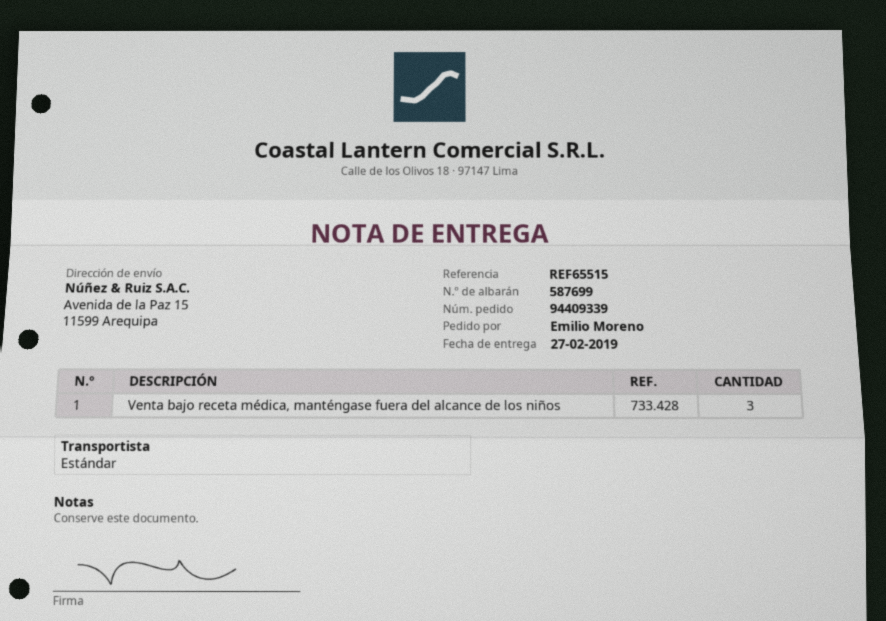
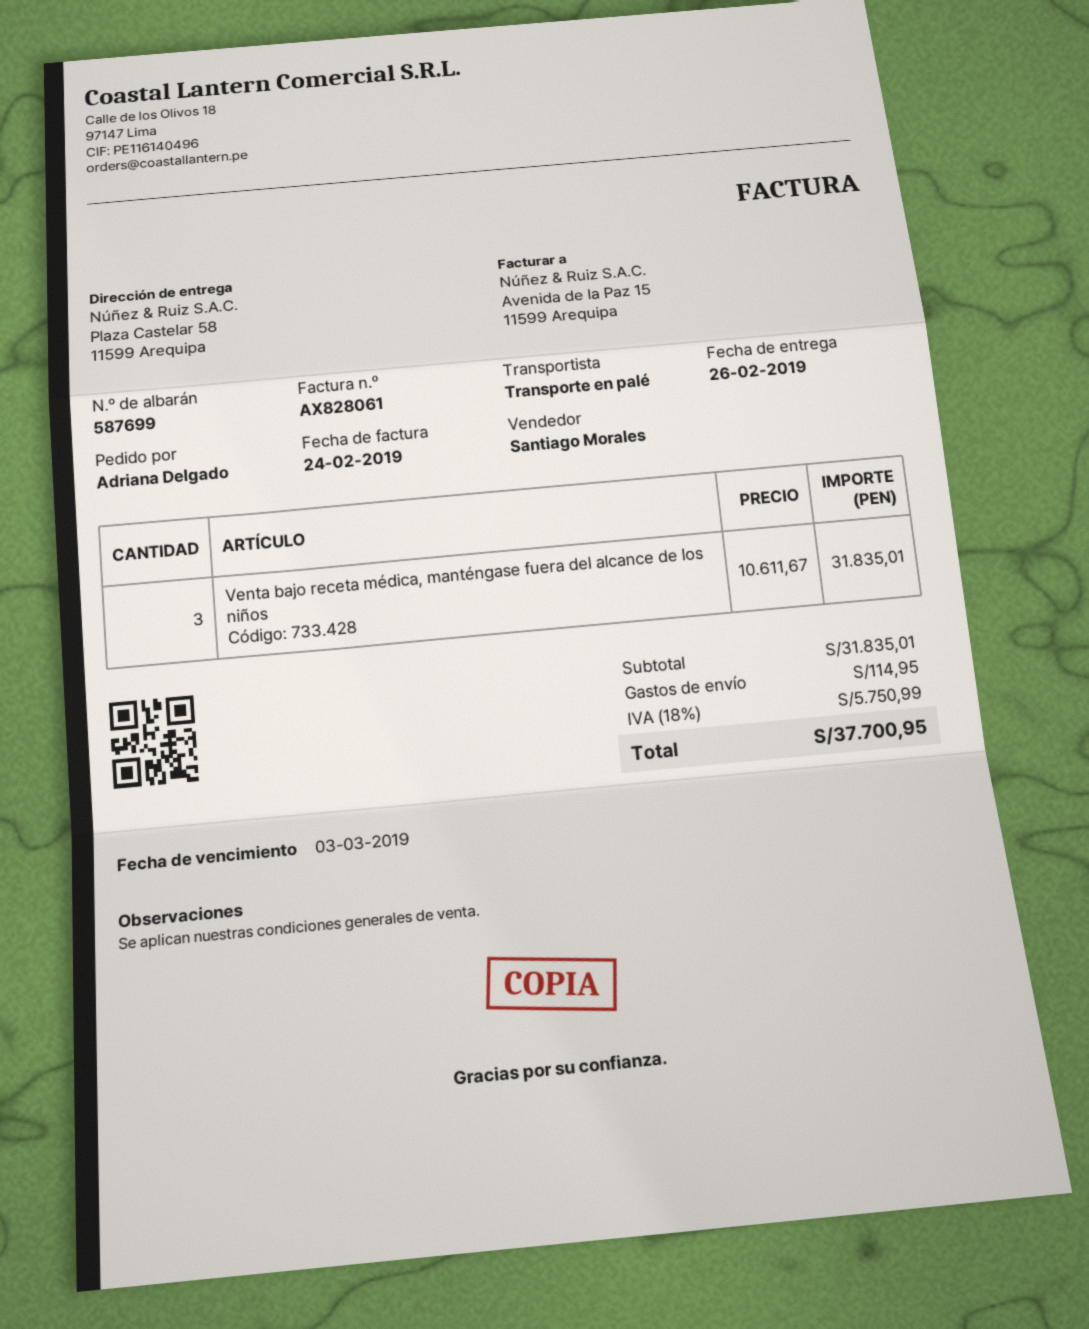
delivery date: 2019-02-27 -> 2019-02-26
ordered by: Emilio Moreno -> Adriana Delgado
shipping method: standard -> pallet freight
ship to: Avenida de la Paz 15, 11599 Arequipa -> Plaza Castelar 58, 11599 Arequipa

